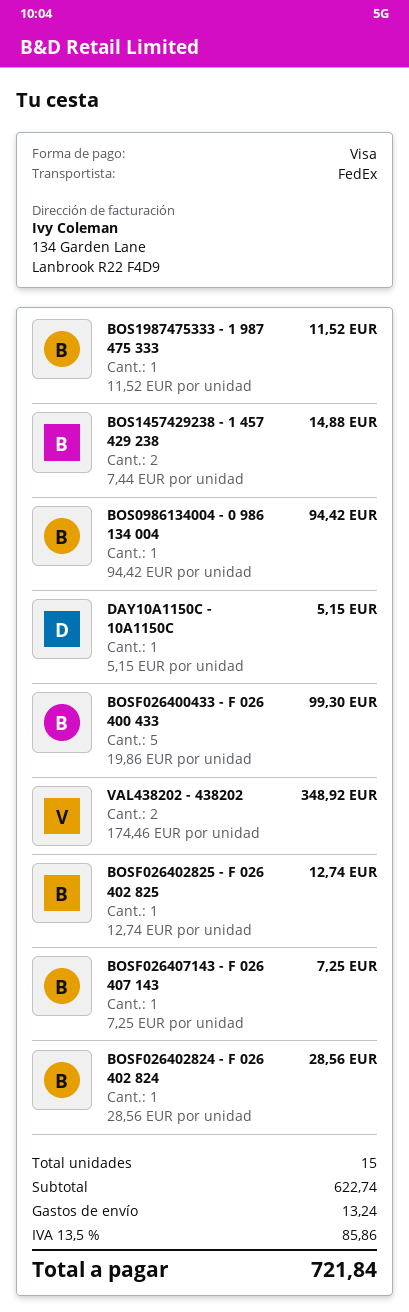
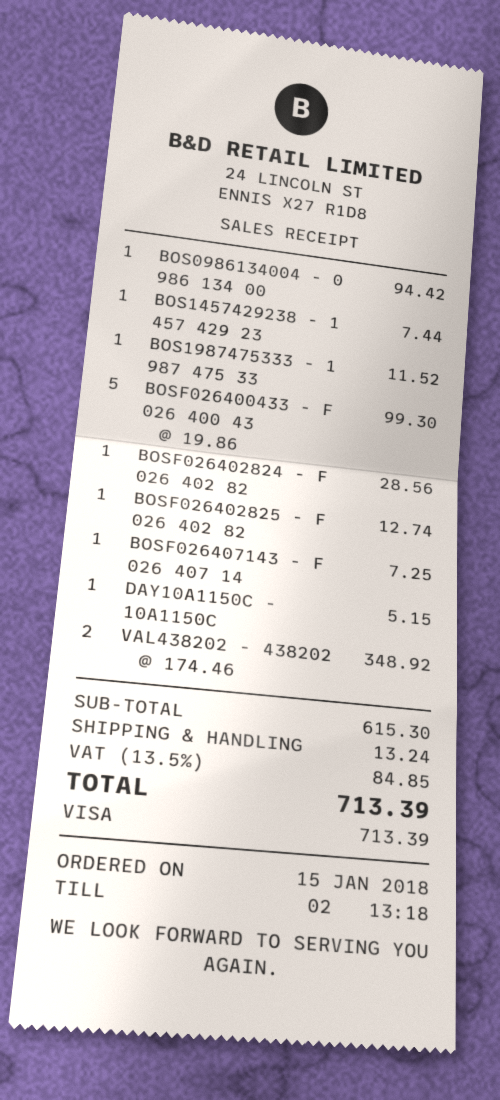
BOS1457429238 - 1 457 429 238: 2 x 7.44 = 14.88 -> 1 x 7.44 = 7.44
subtotal: 622.74 -> 615.30
tax: 13.5% = 85.86 -> 13.5% = 84.85
total: 721.84 -> 713.39

